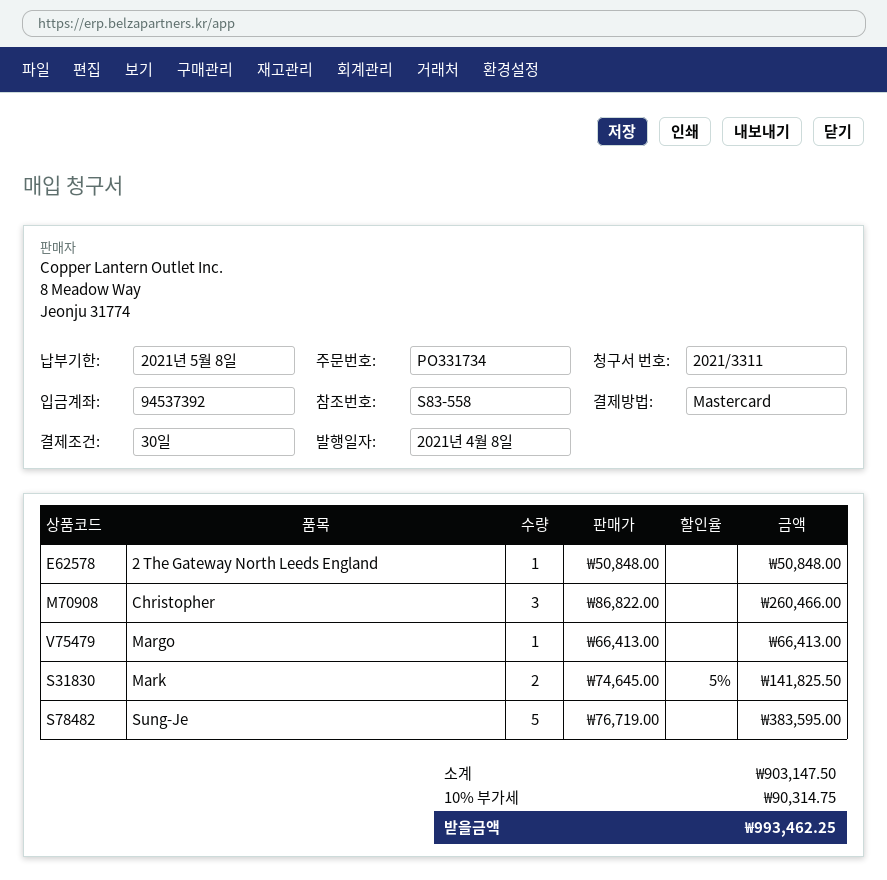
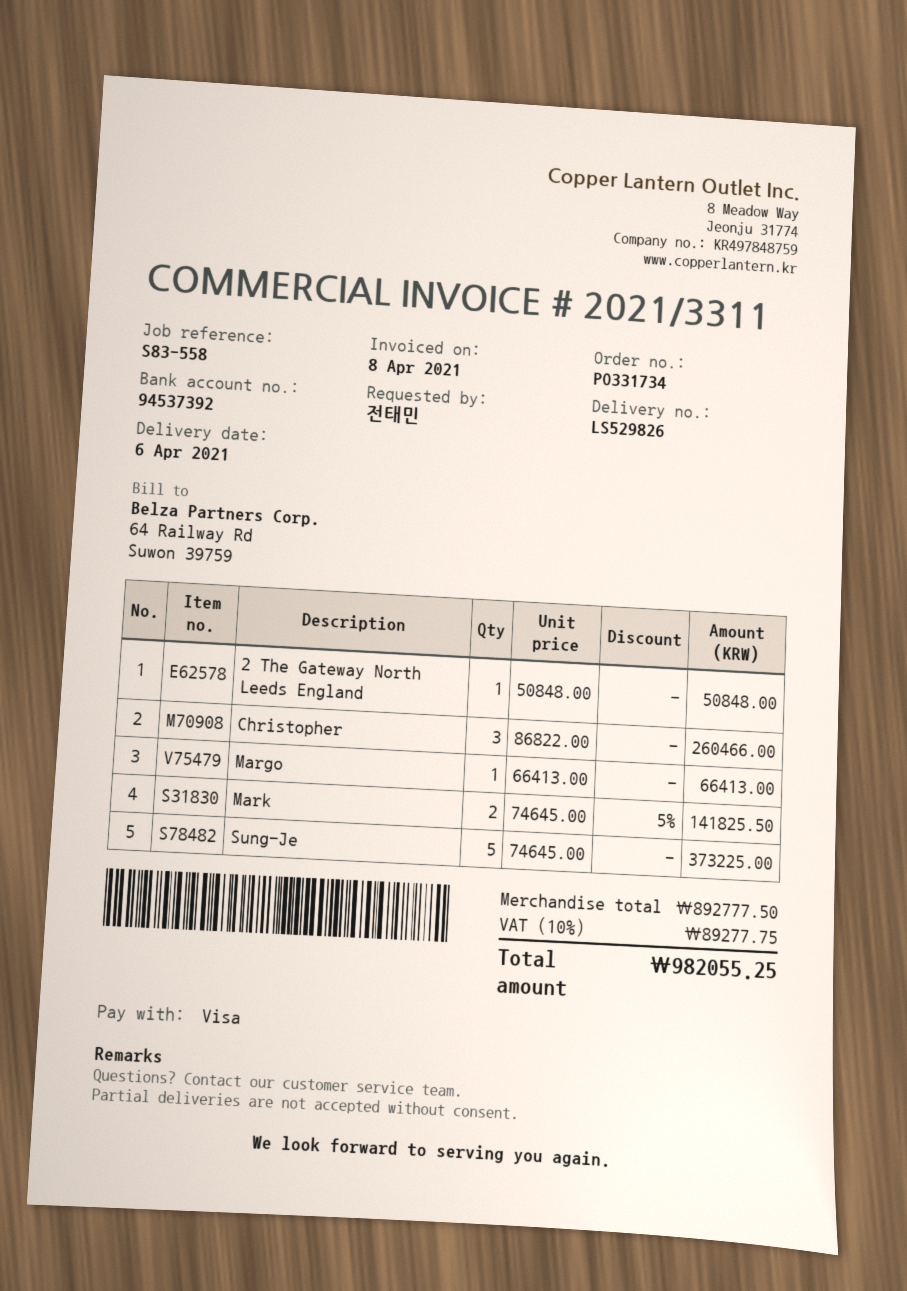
payment method: Mastercard -> Visa
Sung-Je: 5 x 76719.00 = 383595.00 -> 5 x 74645.00 = 373225.00
subtotal: 903147.50 -> 892777.50
tax: 10% = 90314.75 -> 10% = 89277.75
total: 993462.25 -> 982055.25

